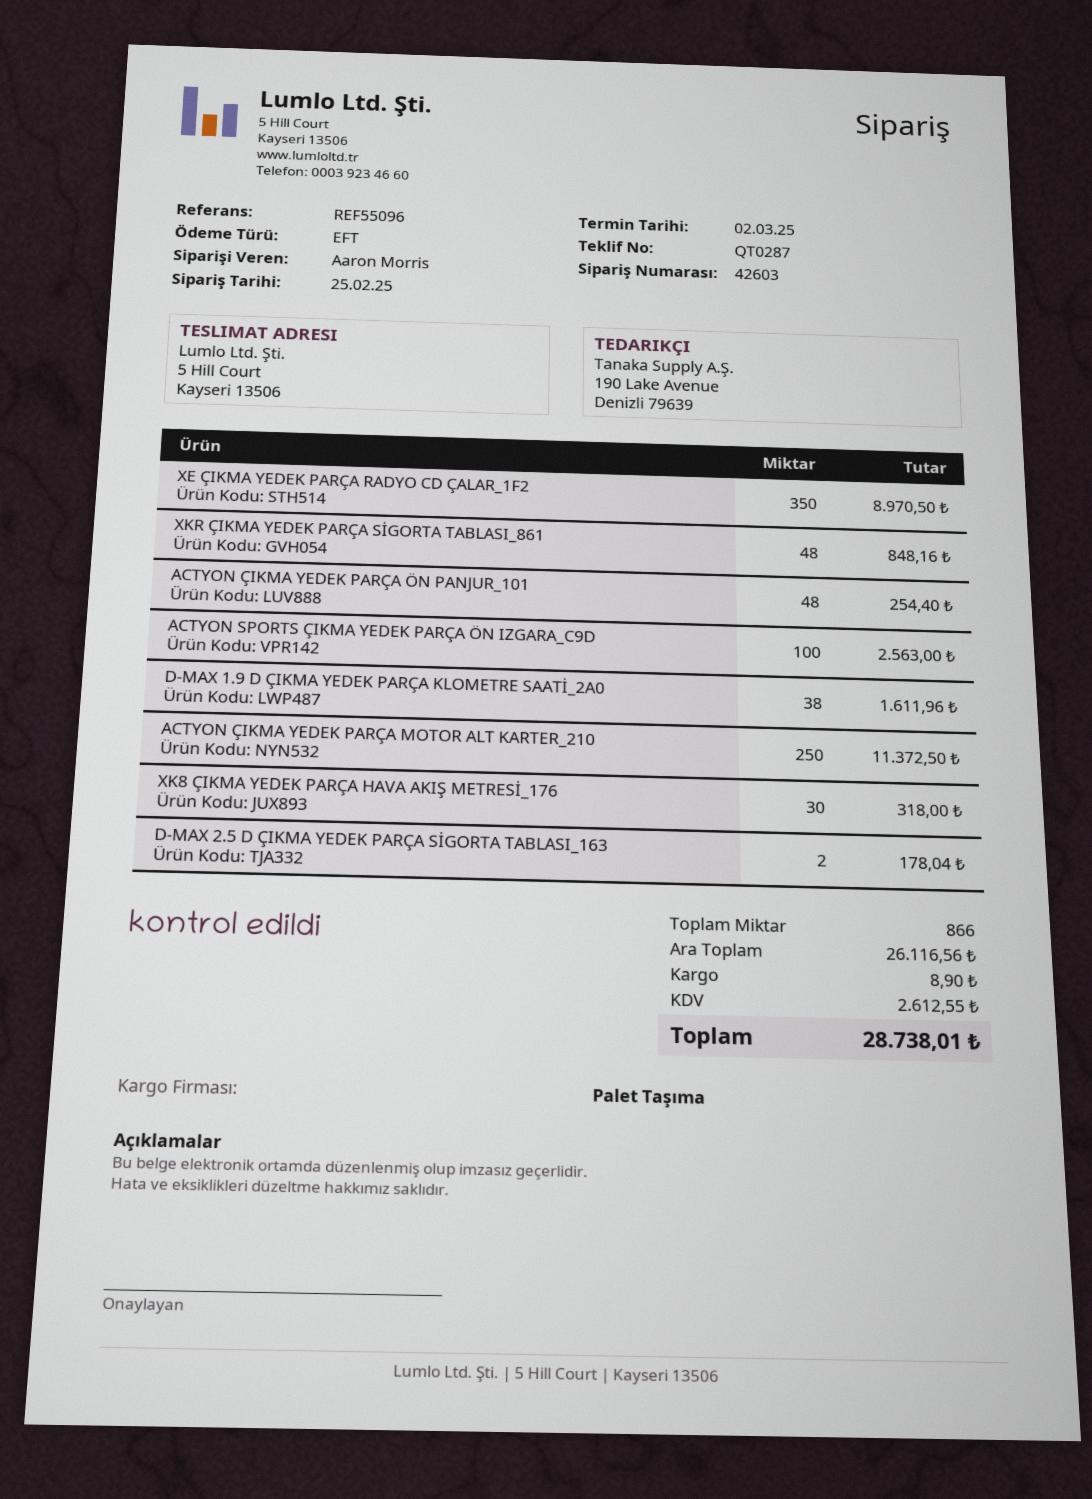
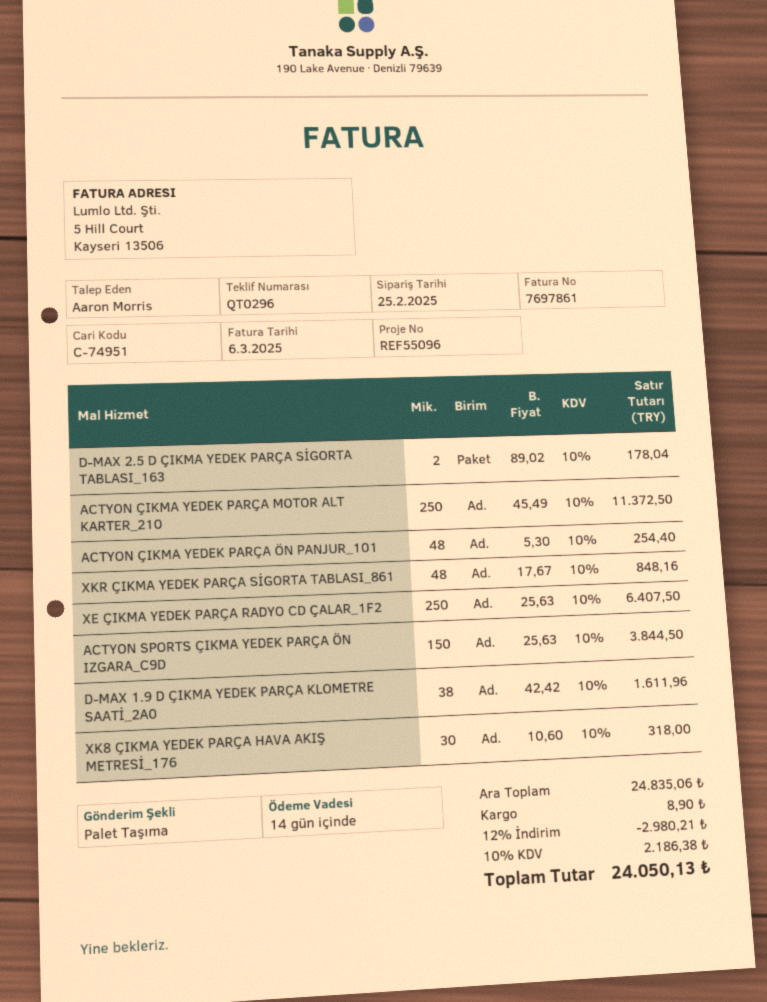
quote number: QT0287 -> QT0296
XE ÇIKMA YEDEK PARÇA RADYO CD ÇALAR_1F2: 350 for 8970.50 -> 250 for 6407.50
ACTYON SPORTS ÇIKMA YEDEK PARÇA ÖN IZGARA_C9D: 100 for 2563.00 -> 150 for 3844.50
subtotal: 26116.56 -> 24835.06
discount: none -> 12% = 2980.21
tax: 2612.55 -> 2186.38
total: 28738.01 -> 24050.13

